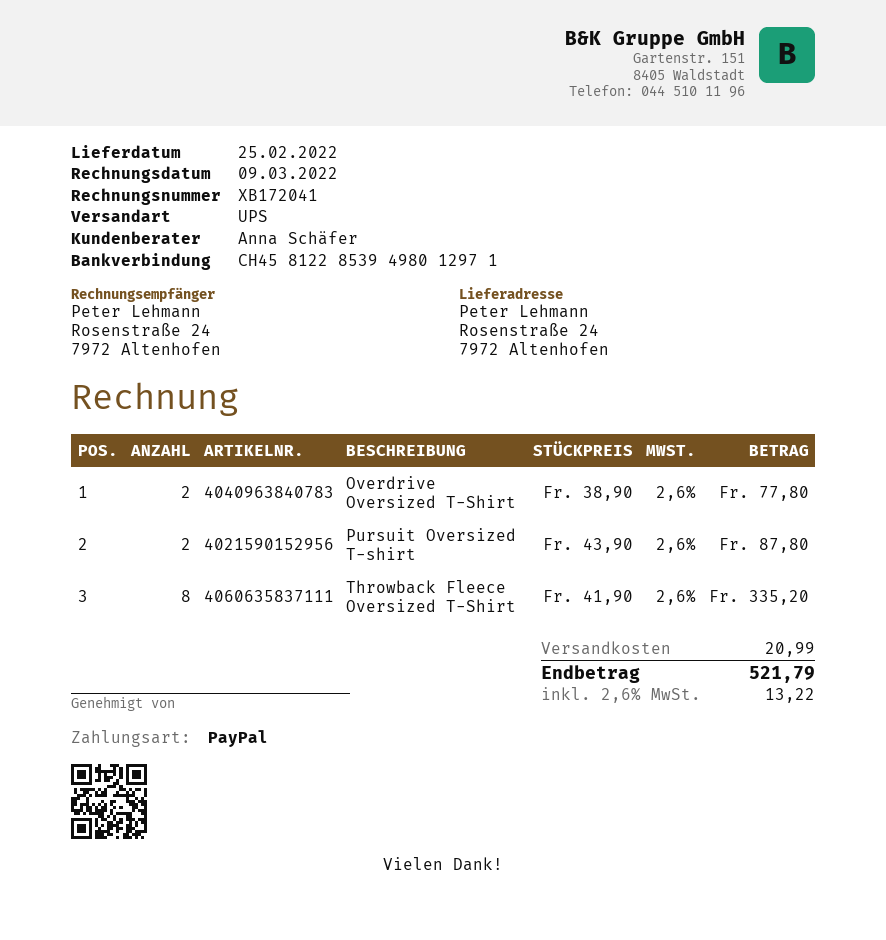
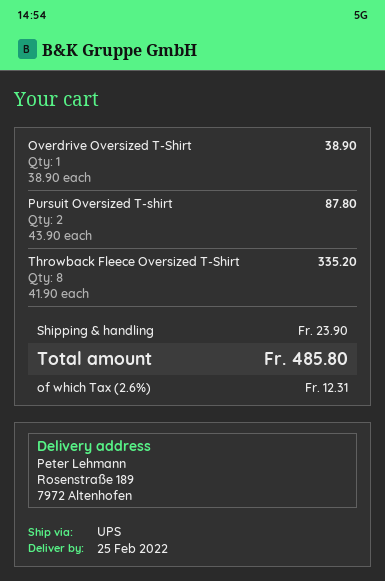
ship to: Rosenstraße 24, 7972 Altenhofen -> Rosenstraße 189, 7972 Altenhofen
Overdrive Oversized T-Shirt: 2 x 38.90 = 77.80 -> 1 x 38.90 = 38.90
shipping: 20.99 -> 23.90
tax: 2.6% = 13.22 -> 2.6% = 12.31
total: 521.79 -> 485.80

